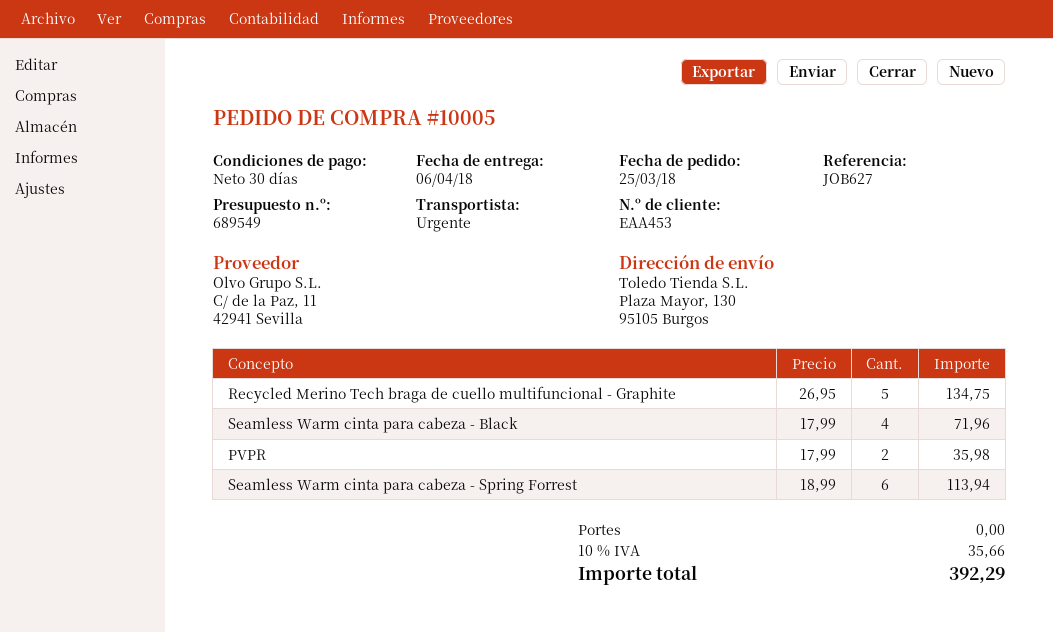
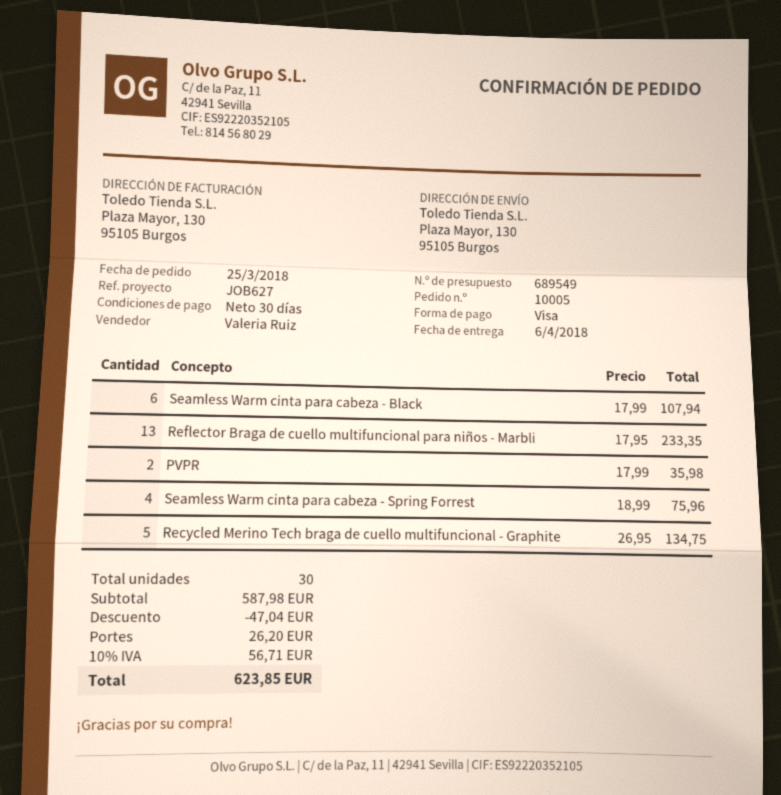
Seamless Warm cinta para cabeza - Black: 4 x 17.99 = 71.96 -> 6 x 17.99 = 107.94
Seamless Warm cinta para cabeza - Spring Forrest: 6 x 18.99 = 113.94 -> 4 x 18.99 = 75.96
Reflector Braga de cuello multifuncional para niños - Marbli: none -> 13 x 17.95 = 233.35
discount: none -> 47.04
shipping: 0.00 -> 26.20
tax: 10% = 35.66 -> 10% = 56.71
total: 392.29 -> 623.85

